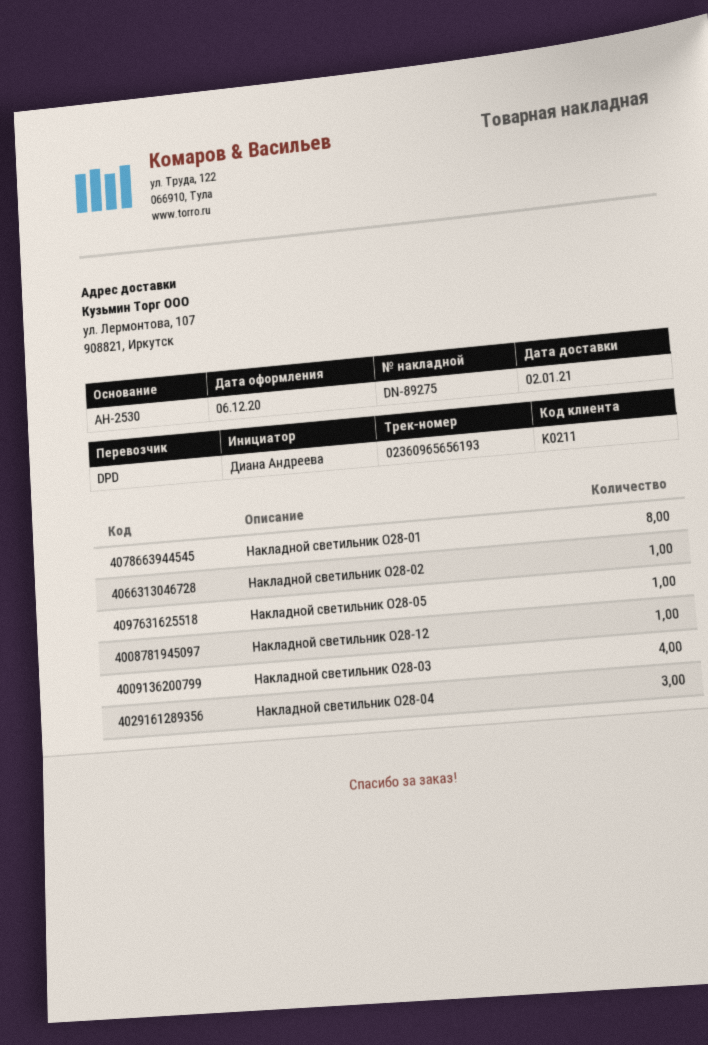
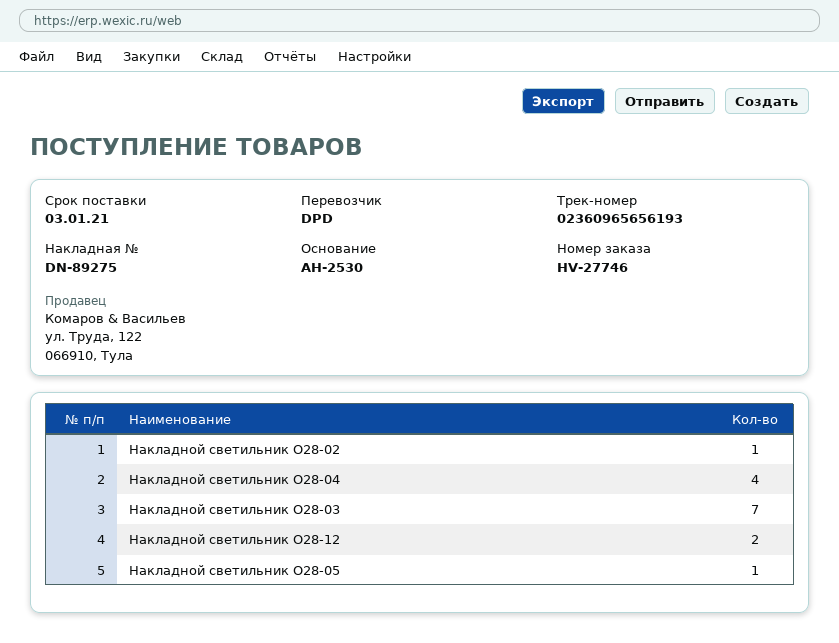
delivery date: 2021-01-02 -> 2021-01-03
Накладной светильник О28-01: 8 -> none
Накладной светильник О28-12: 1 -> 2
Накладной светильник О28-03: 4 -> 7
Накладной светильник О28-04: 3 -> 4

